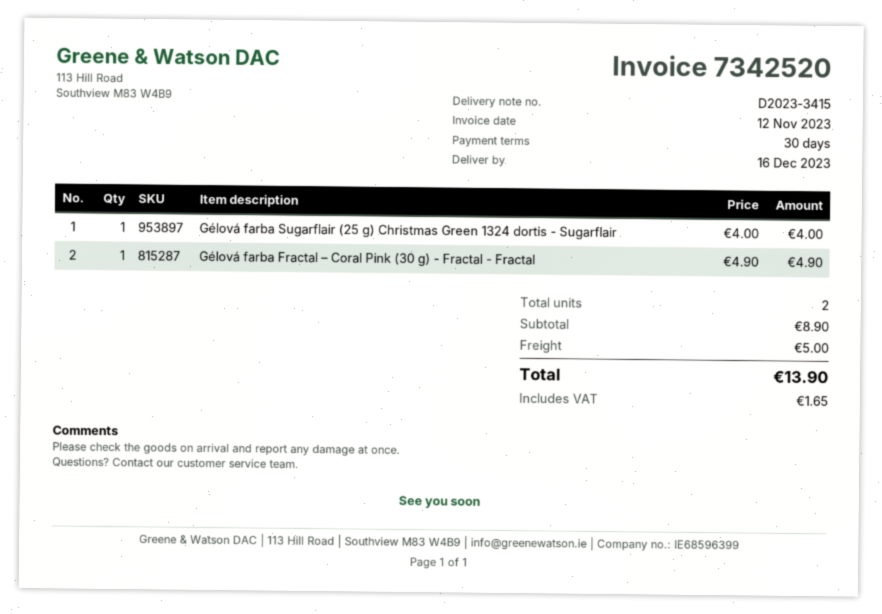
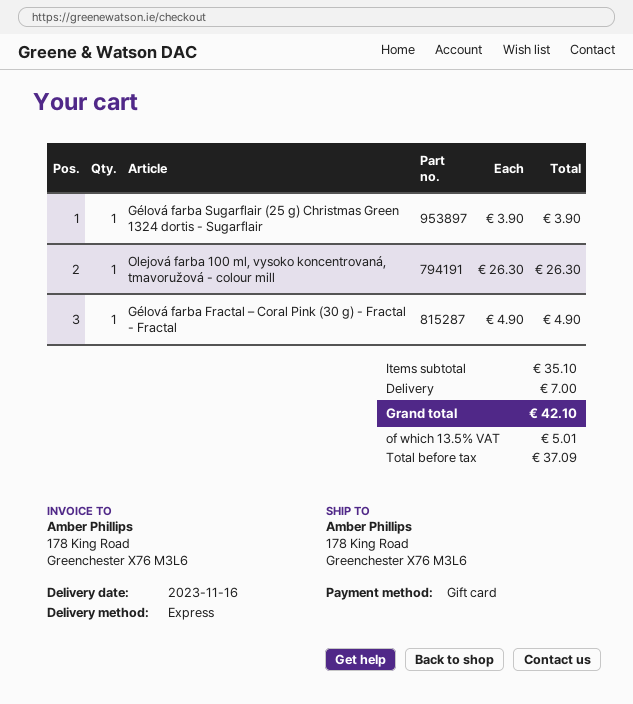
delivery date: 2023-12-16 -> 2023-11-16
Gélová farba Sugarflair (25 g) Christmas Green 1324 dortis - Sugarflair: 1 x 4.00 = 4.00 -> 1 x 3.90 = 3.90
Olejová farba 100 ml, vysoko koncentrovaná, tmavoružová - colour mill: none -> 1 x 26.30 = 26.30
subtotal: 8.90 -> 35.10
shipping: 5.00 -> 7.00
tax: 1.65 -> 5.01
total: 13.90 -> 42.10

